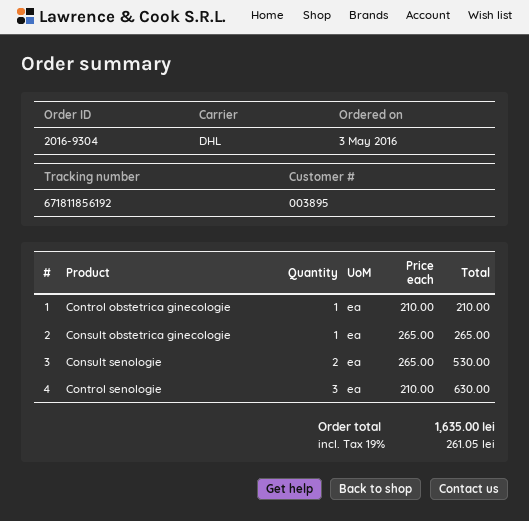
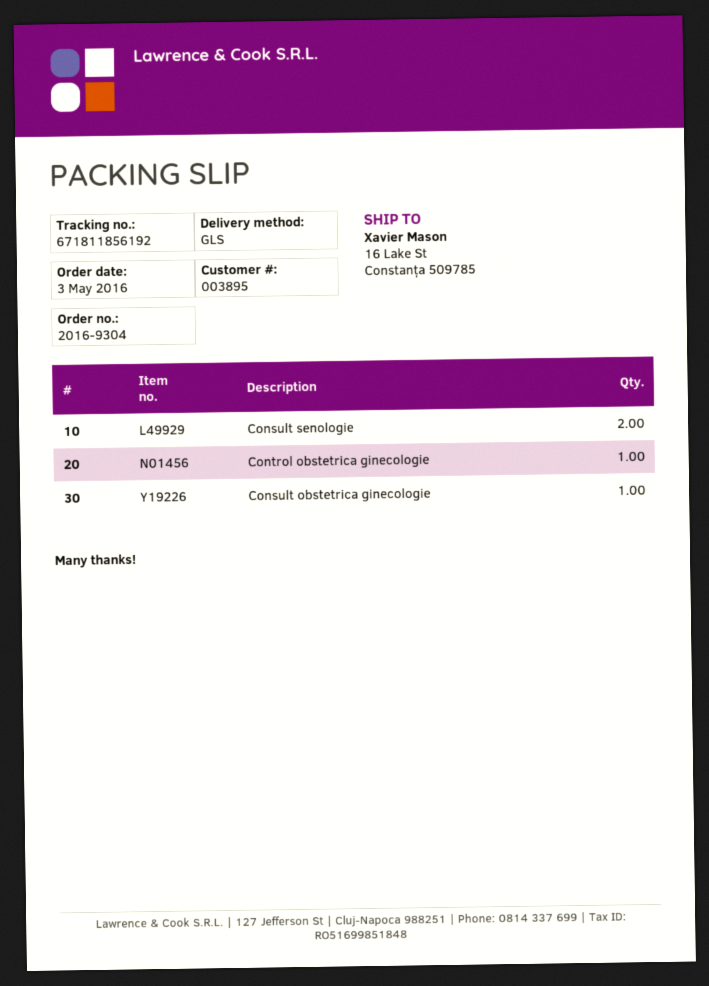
shipping method: DHL -> GLS
Control senologie: 3 -> none

